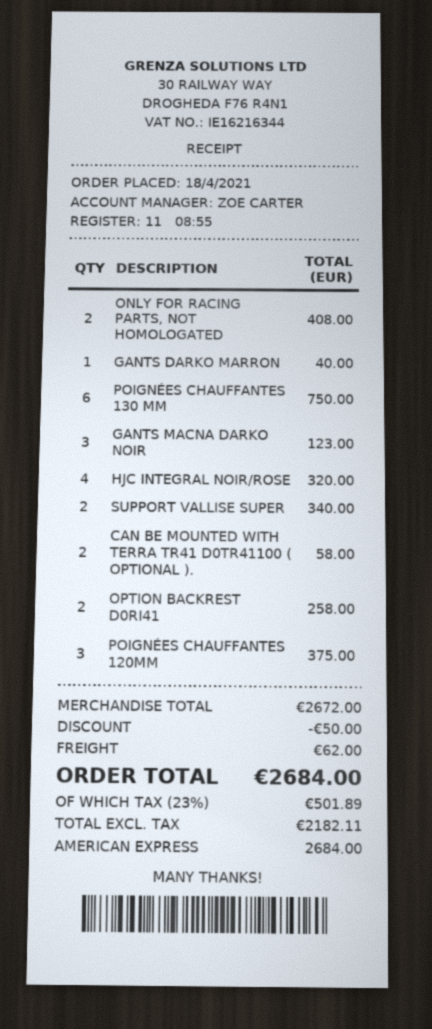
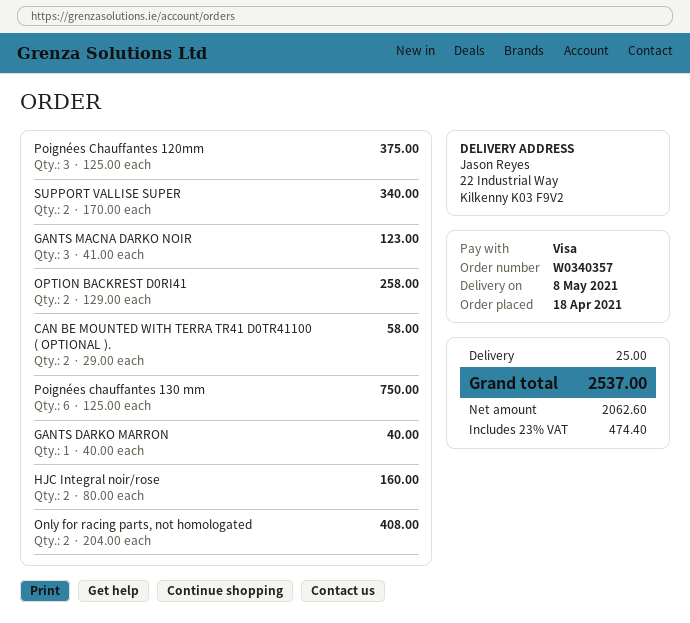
payment method: American Express -> Visa
HJC INTEGRAL NOIR/ROSE: 4 for 320.00 -> 2 for 160.00
discount: 50.00 -> none
shipping: 62.00 -> 25.00
net: 2182.11 -> 2062.60
tax: 23% = 501.89 -> 23% = 474.40
total: 2684.00 -> 2537.00

